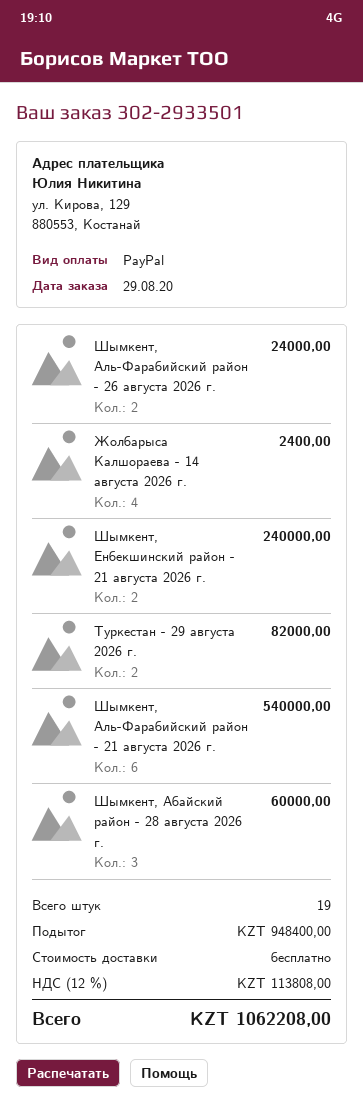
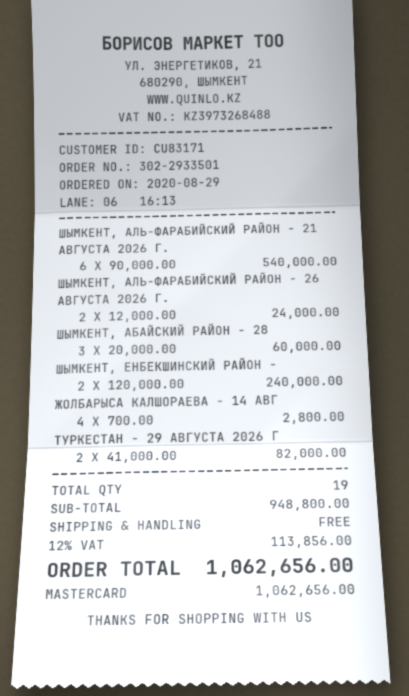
payment method: PayPal -> Mastercard
Жолбарыса Калшораева - 14 августа 2026 г.: 4 for 2400.00 -> 4 for 2800.00
subtotal: 948400.00 -> 948800.00
tax: 12% = 113808.00 -> 12% = 113856.00
total: 1062208.00 -> 1062656.00

